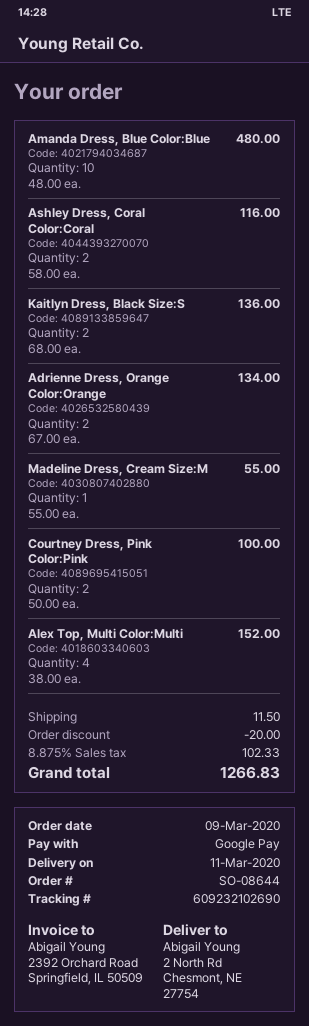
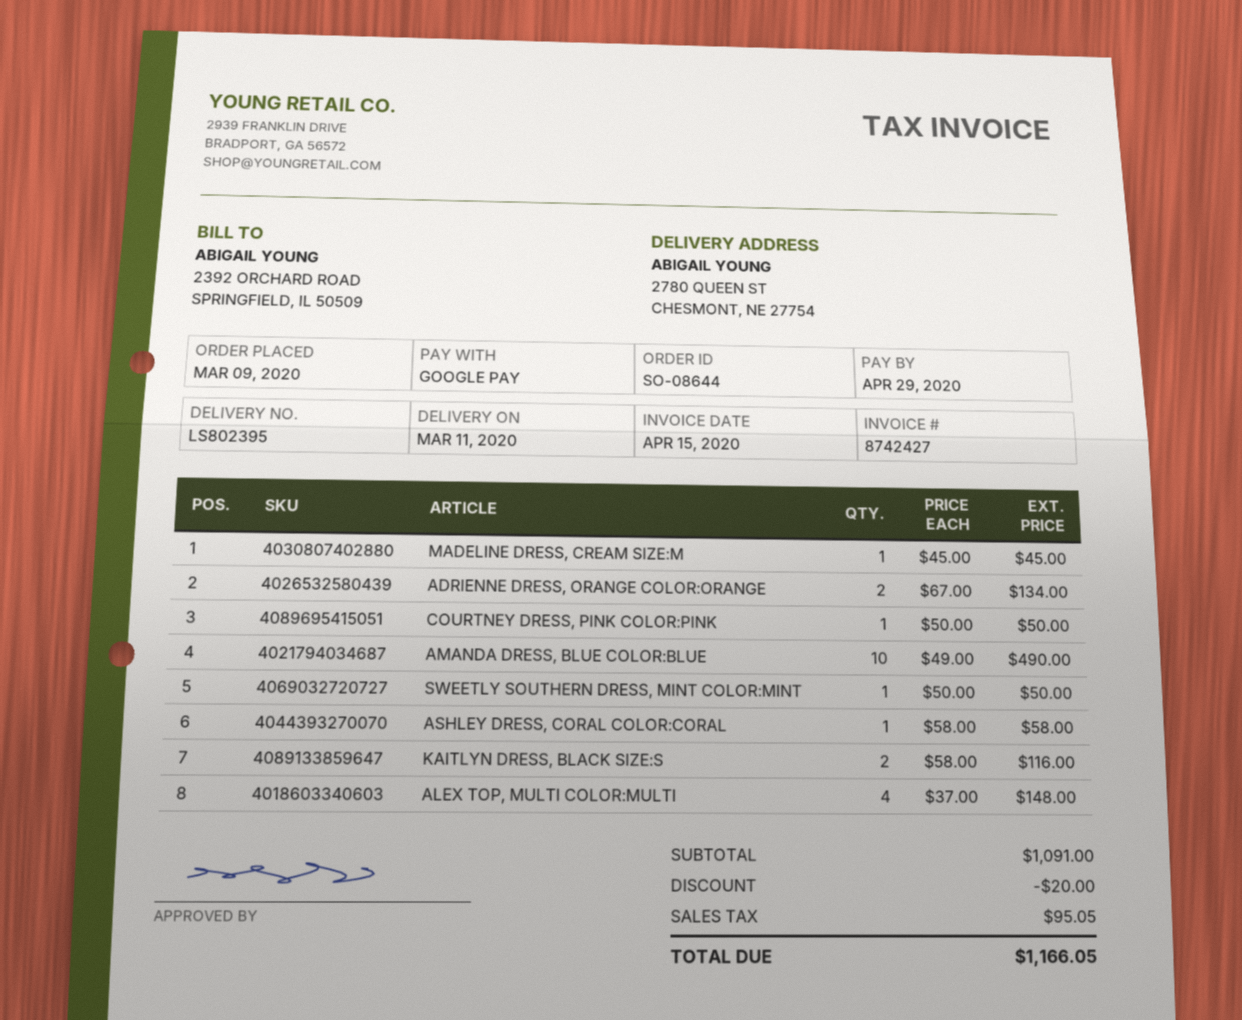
ship to: 2 North Rd, Chesmont, NE 27754 -> 2780 QUEEN ST, CHESMONT, NE 27754
Amanda Dress, Blue Color:Blue: 10 x 48.00 = 480.00 -> 10 x 49.00 = 490.00
Ashley Dress, Coral Color:Coral: 2 x 58.00 = 116.00 -> 1 x 58.00 = 58.00
Kaitlyn Dress, Black Size:S: 2 x 68.00 = 136.00 -> 2 x 58.00 = 116.00
Madeline Dress, Cream Size:M: 1 x 55.00 = 55.00 -> 1 x 45.00 = 45.00
Courtney Dress, Pink Color:Pink: 2 x 50.00 = 100.00 -> 1 x 50.00 = 50.00
Alex Top, Multi Color:Multi: 4 x 38.00 = 152.00 -> 4 x 37.00 = 148.00
SWEETLY SOUTHERN DRESS, MINT COLOR:MINT: none -> 1 x 50.00 = 50.00
shipping: 11.50 -> none
tax: 102.33 -> 95.05
total: 1266.83 -> 1166.05

